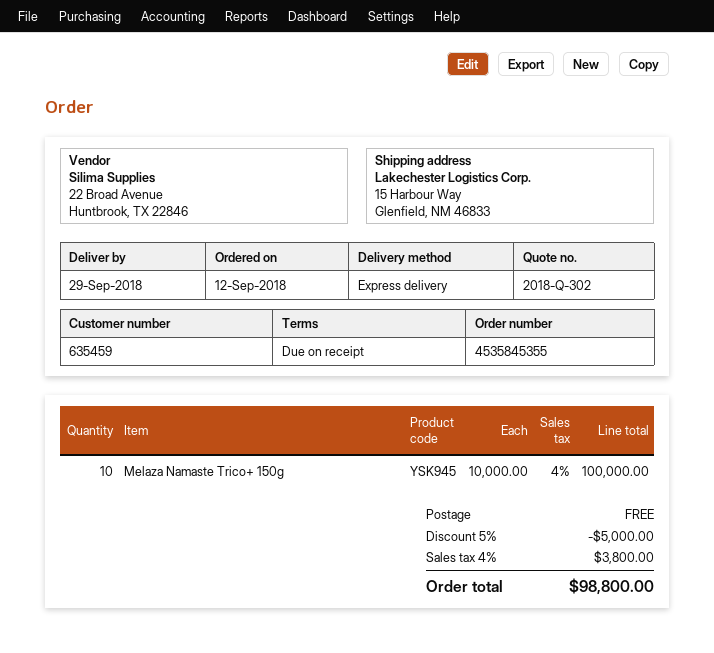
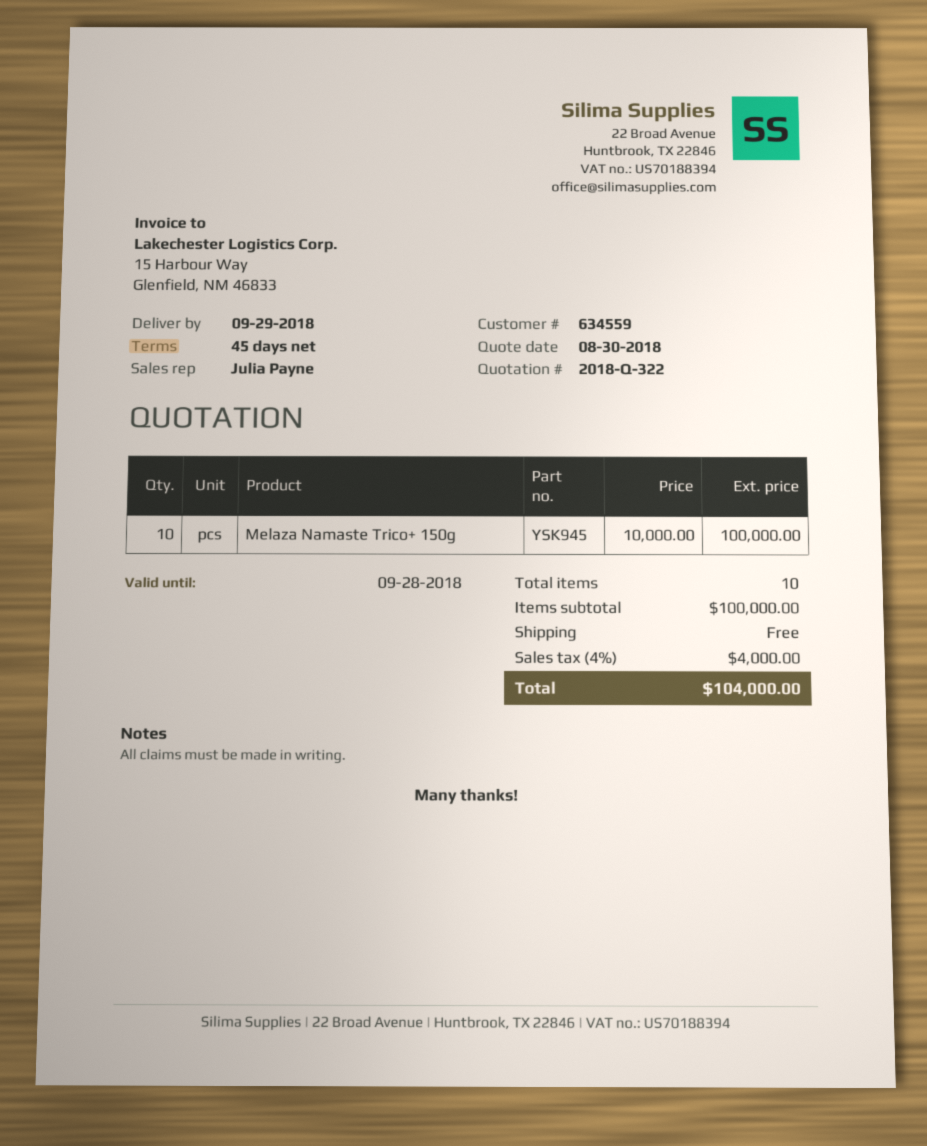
quote number: 2018-Q-302 -> 2018-Q-322
payment terms: on receipt -> 45 days
customer number: 635459 -> 634559
discount: 5% = 5000.00 -> none
tax: 4% = 3800.00 -> 4% = 4000.00
total: 98800.00 -> 104000.00

